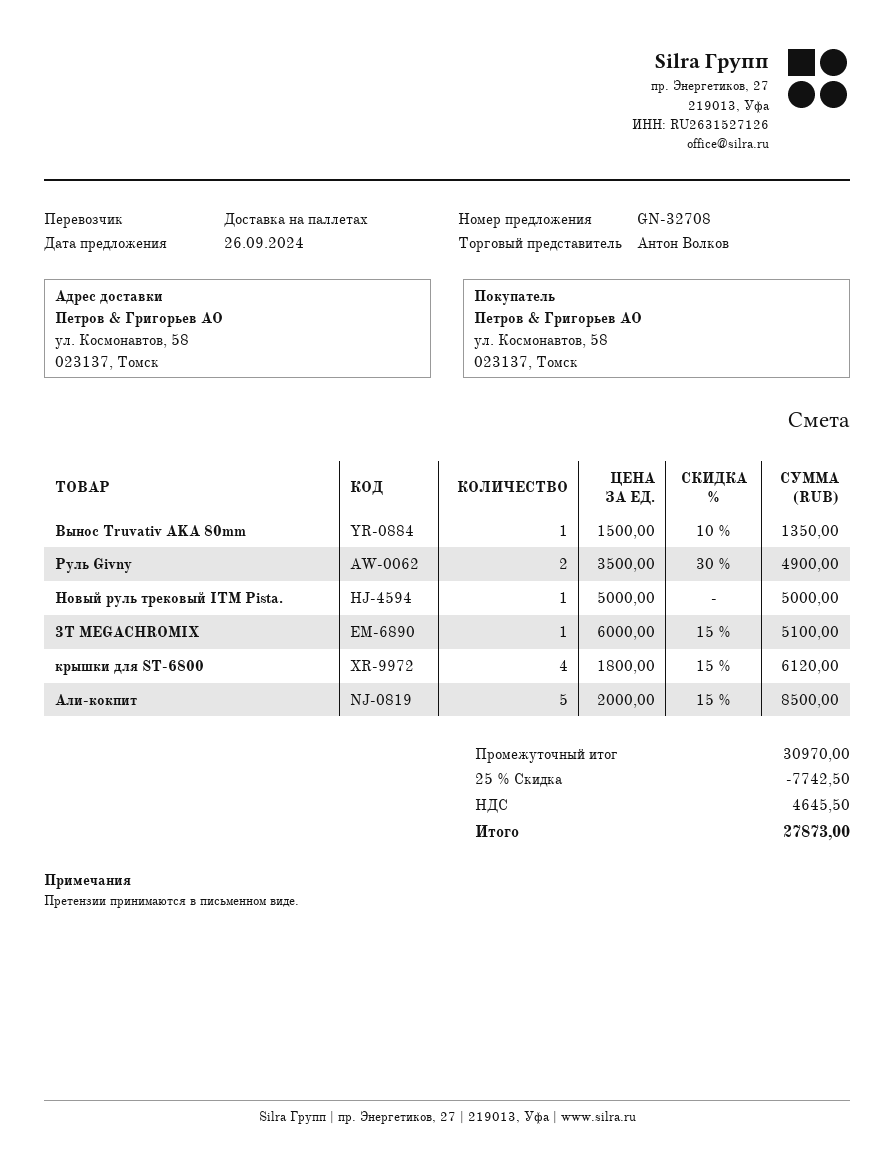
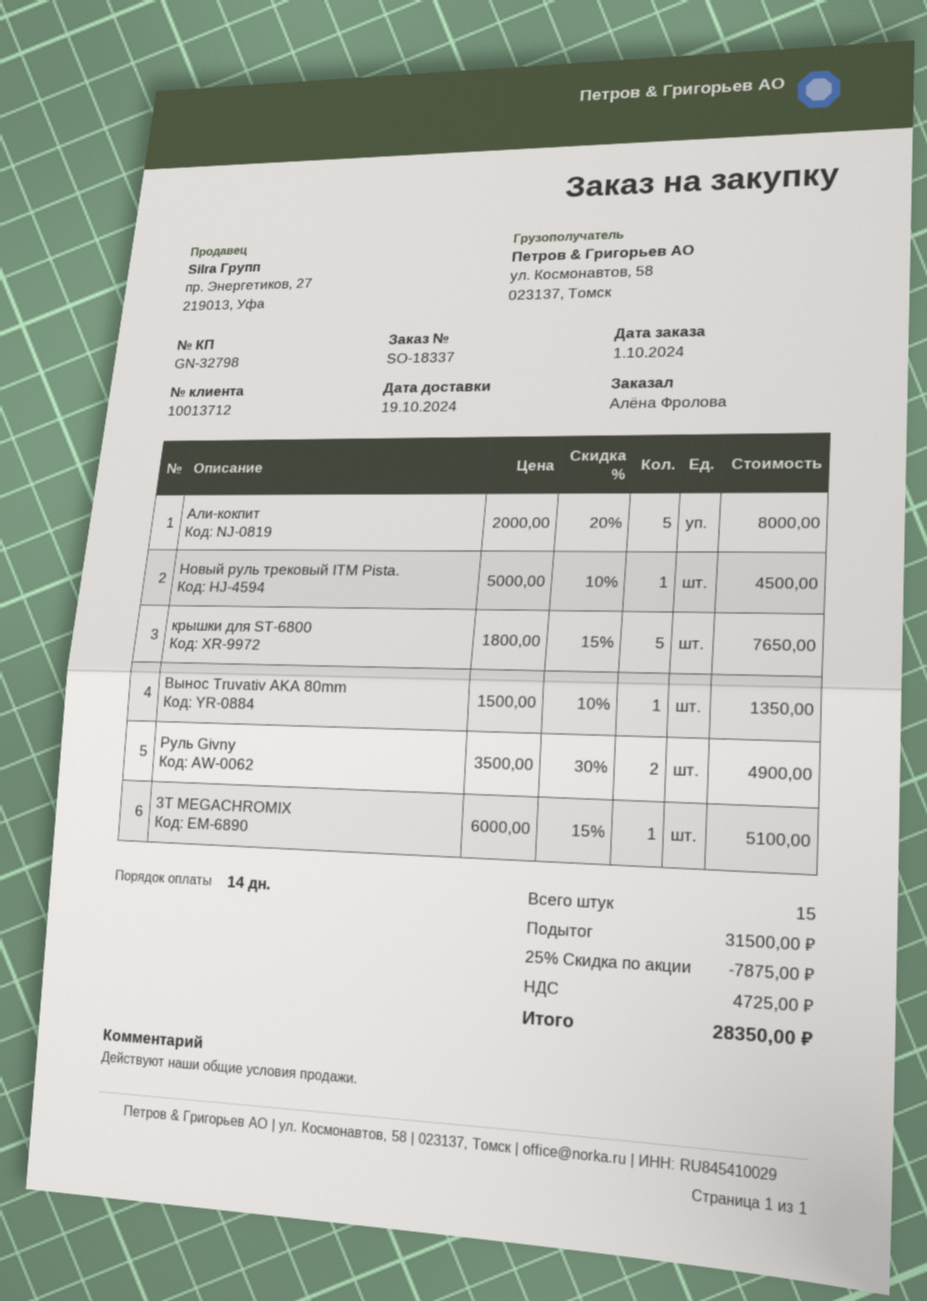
quote number: GN-32708 -> GN-32798
Новый руль трековый ITM Pista.: 1 x 5000.00 = 5000.00 -> 1 x 5000.00 - 10% = 4500.00
крышки для ST-6800: 4 x 1800.00 - 15% = 6120.00 -> 5 x 1800.00 - 15% = 7650.00
Али-кокпит: 5 x 2000.00 - 15% = 8500.00 -> 5 x 2000.00 - 20% = 8000.00
subtotal: 30970.00 -> 31500.00
discount: 25% = 7742.50 -> 25% = 7875.00
tax: 4645.50 -> 4725.00
total: 27873.00 -> 28350.00

